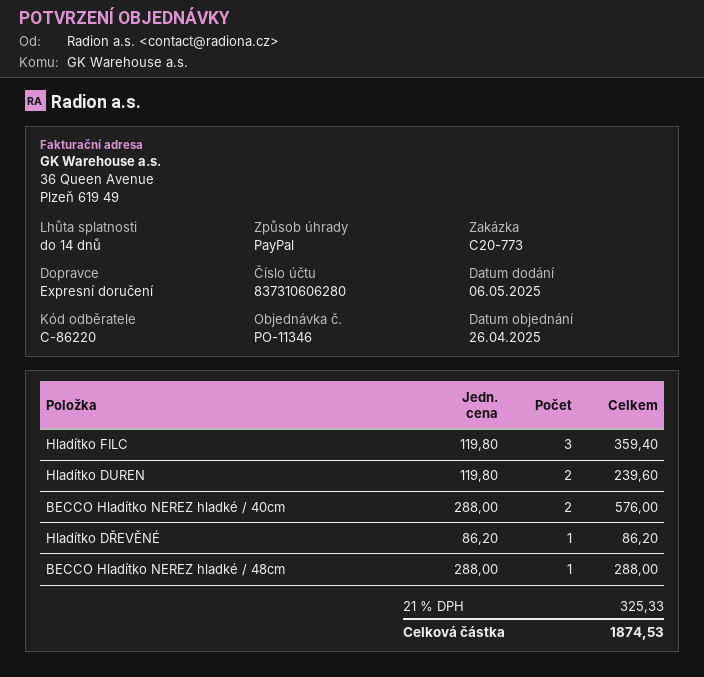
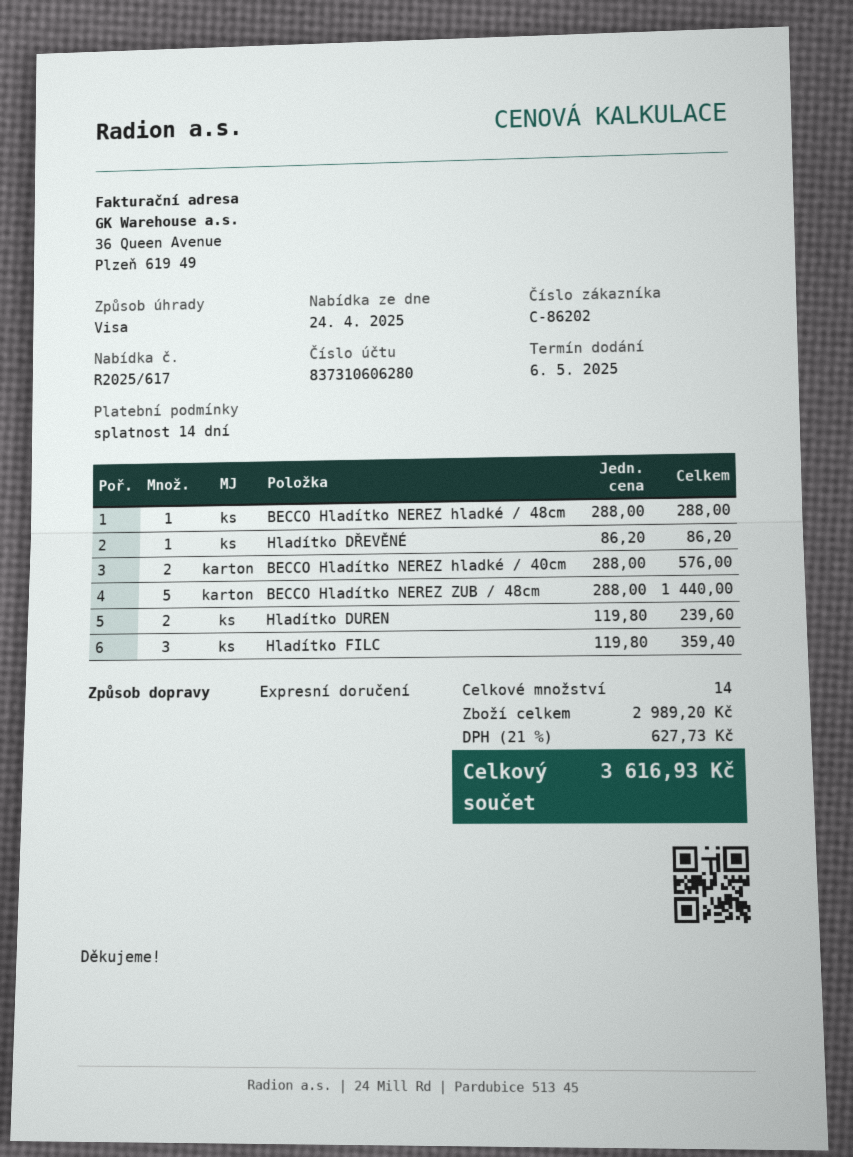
customer number: C-86220 -> C-86202
payment method: PayPal -> Visa
BECCO Hladítko NEREZ ZUB / 48cm: none -> 5 x 288.00 = 1440.00
tax: 21% = 325.33 -> 21% = 627.73
total: 1874.53 -> 3616.93

